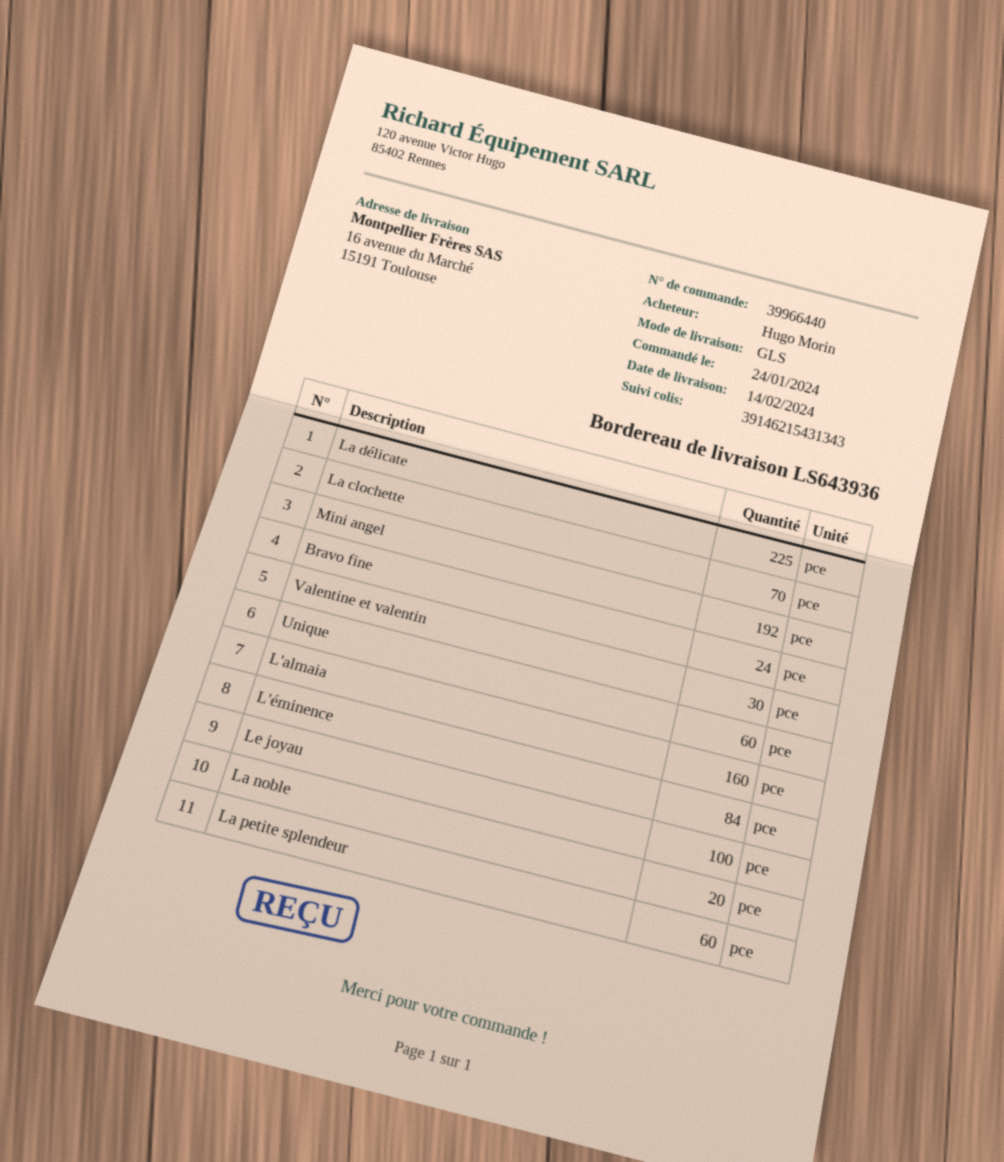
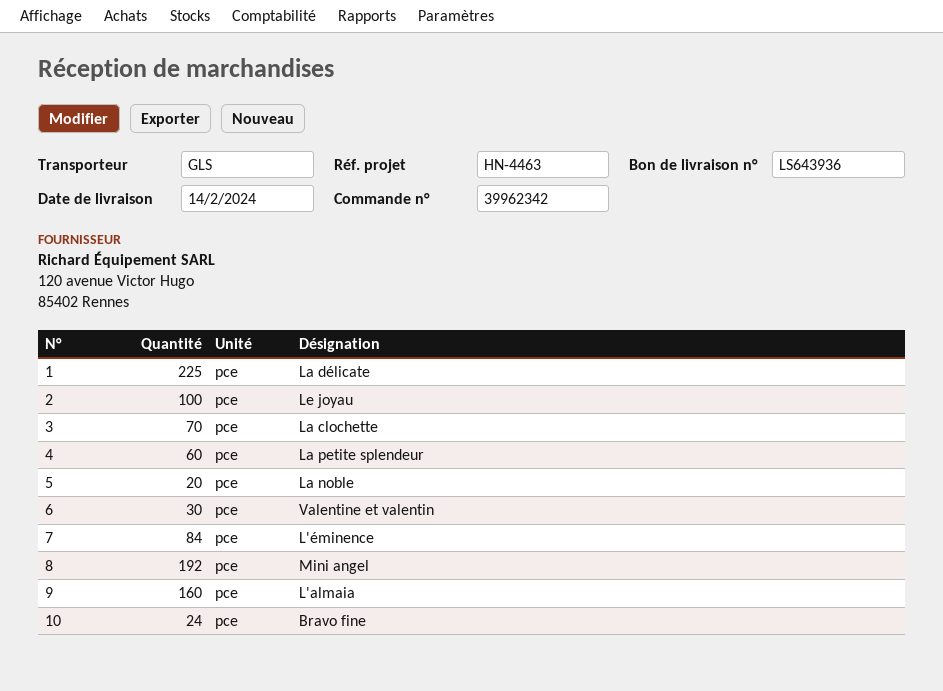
order number: 39966440 -> 39962342
Unique: 60 -> none

